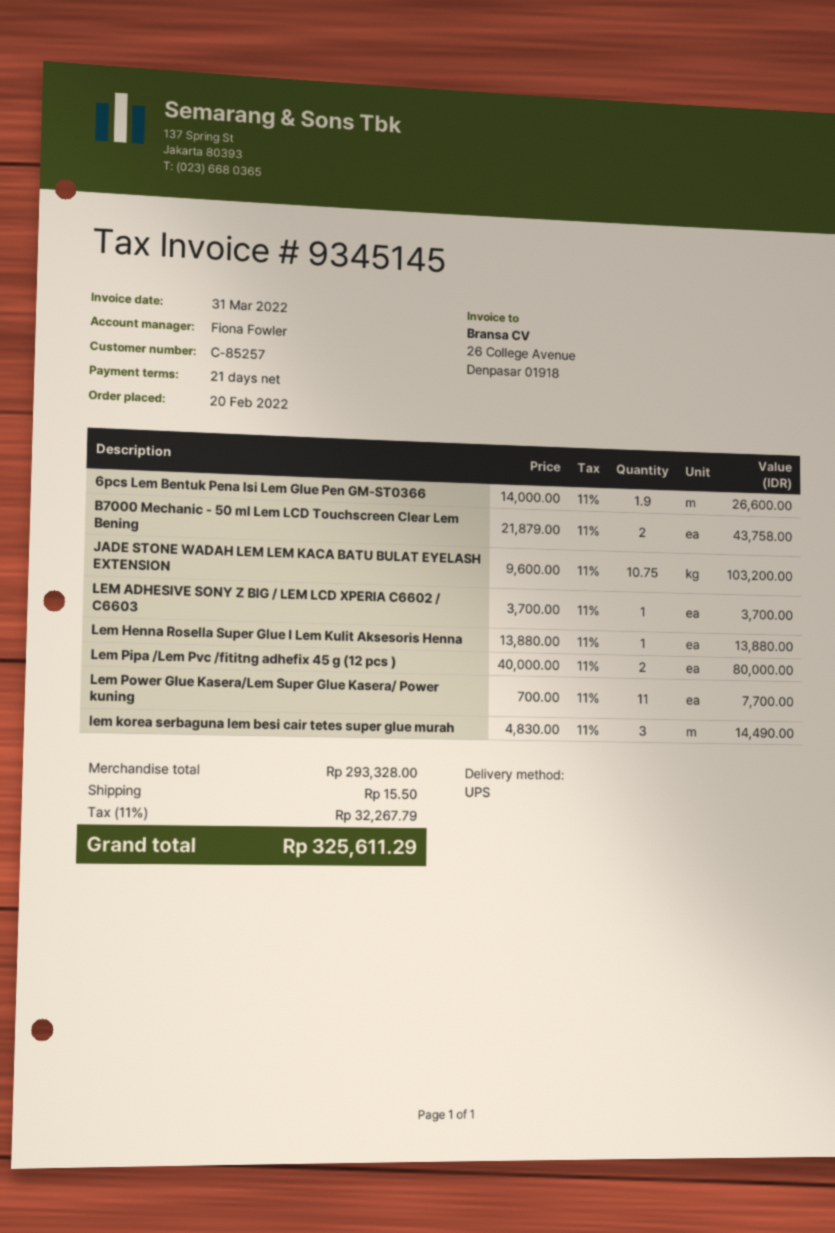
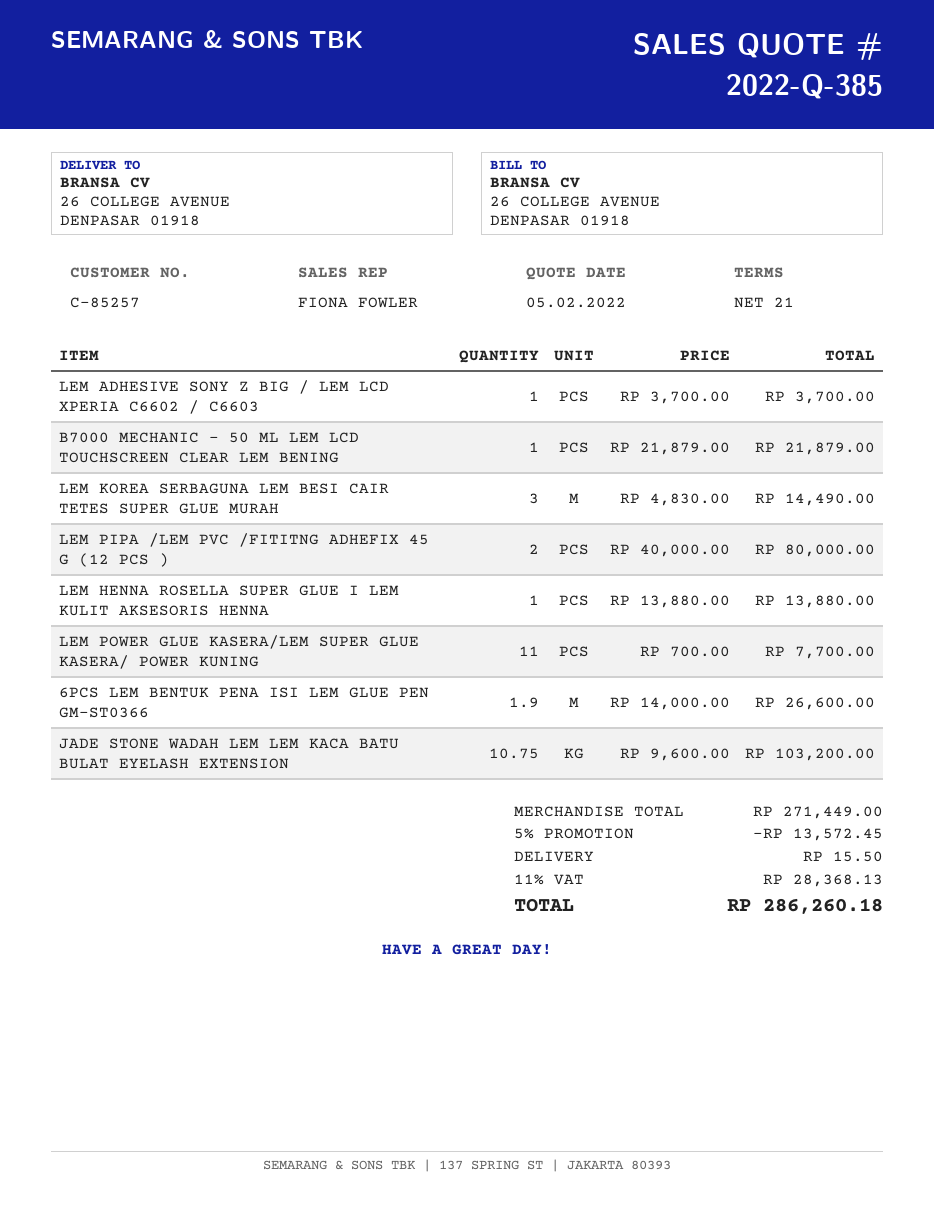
B7000 Mechanic - 50 ml Lem LCD Touchscreen Clear Lem Bening: 2 x 21879.00 = 43758.00 -> 1 x 21879.00 = 21879.00
subtotal: 293328.00 -> 271449.00
discount: none -> 5% = 13572.45
tax: 11% = 32267.79 -> 11% = 28368.13
total: 325611.29 -> 286260.18

